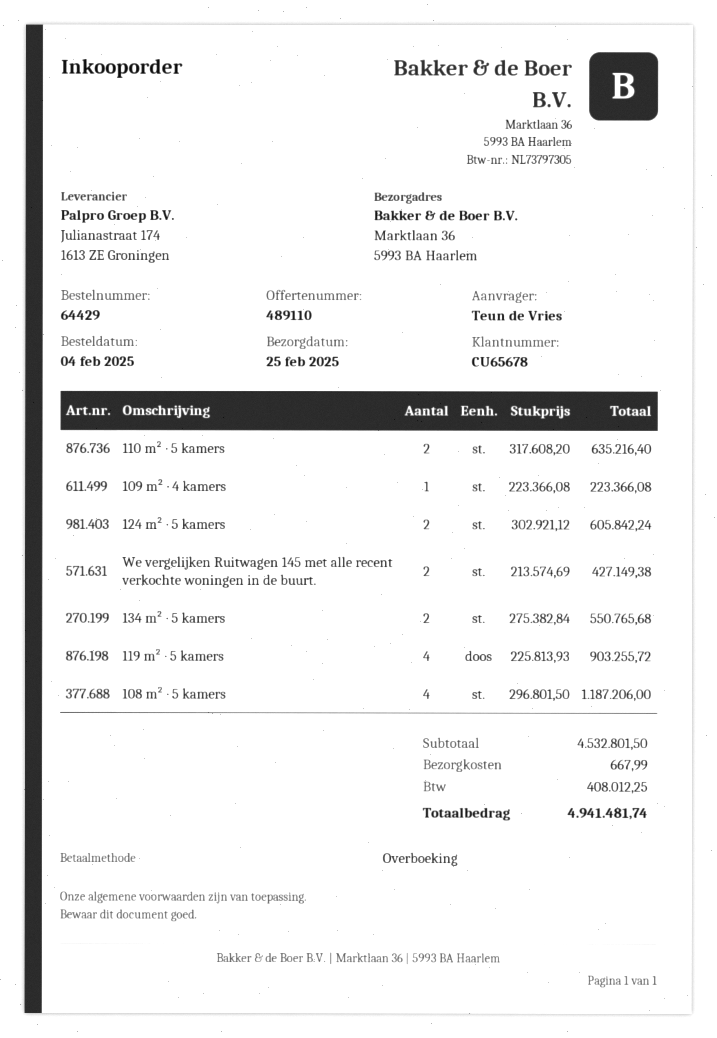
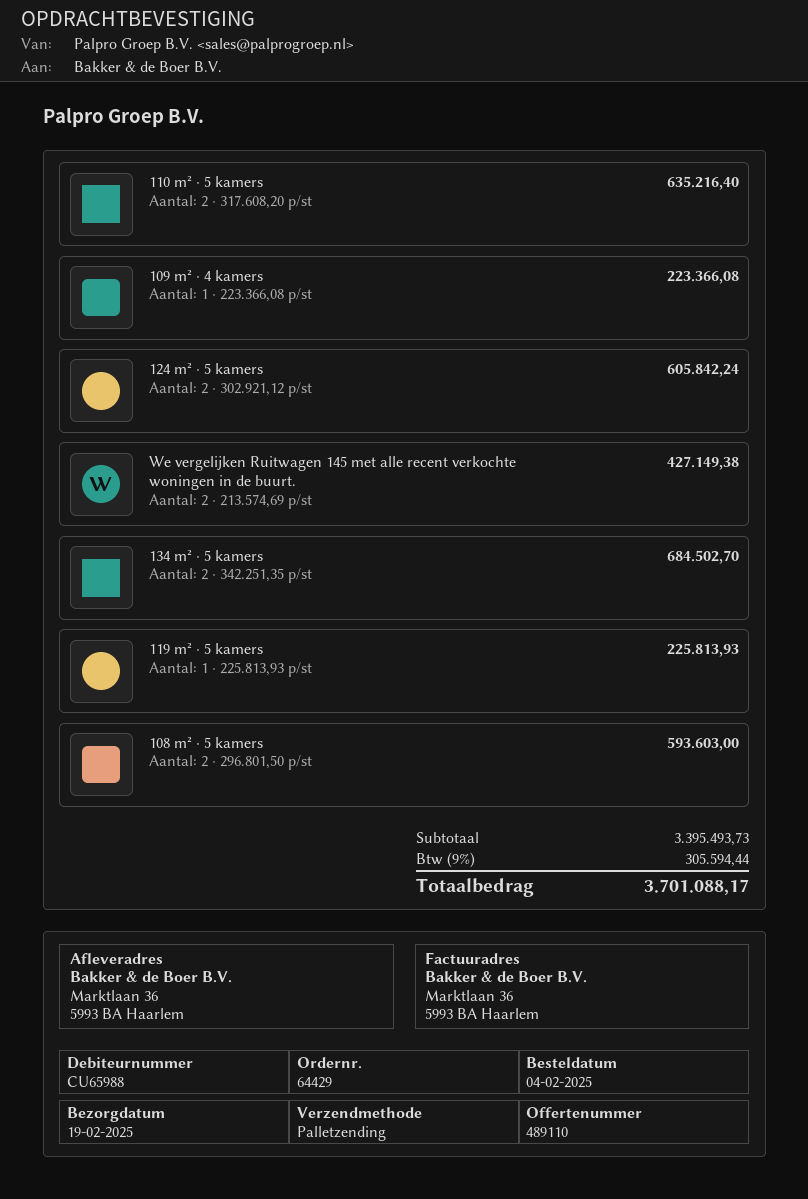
delivery date: 2025-02-25 -> 2025-02-19
customer number: CU65678 -> CU65988
134 m² · 5 kamers: 2 x 275382.84 = 550765.68 -> 2 x 342251.35 = 684502.70
119 m² · 5 kamers: 4 x 225813.93 = 903255.72 -> 1 x 225813.93 = 225813.93
108 m² · 5 kamers: 4 x 296801.50 = 1187206.00 -> 2 x 296801.50 = 593603.00
subtotal: 4532801.50 -> 3395493.73
shipping: 667.99 -> none
tax: 408012.25 -> 305594.44
total: 4941481.74 -> 3701088.17

